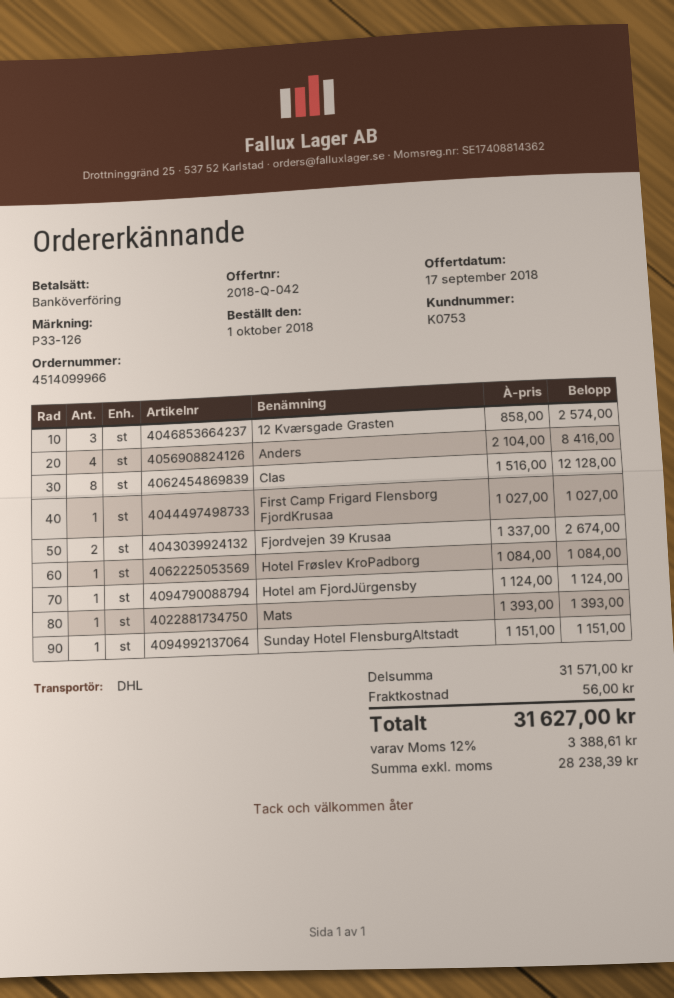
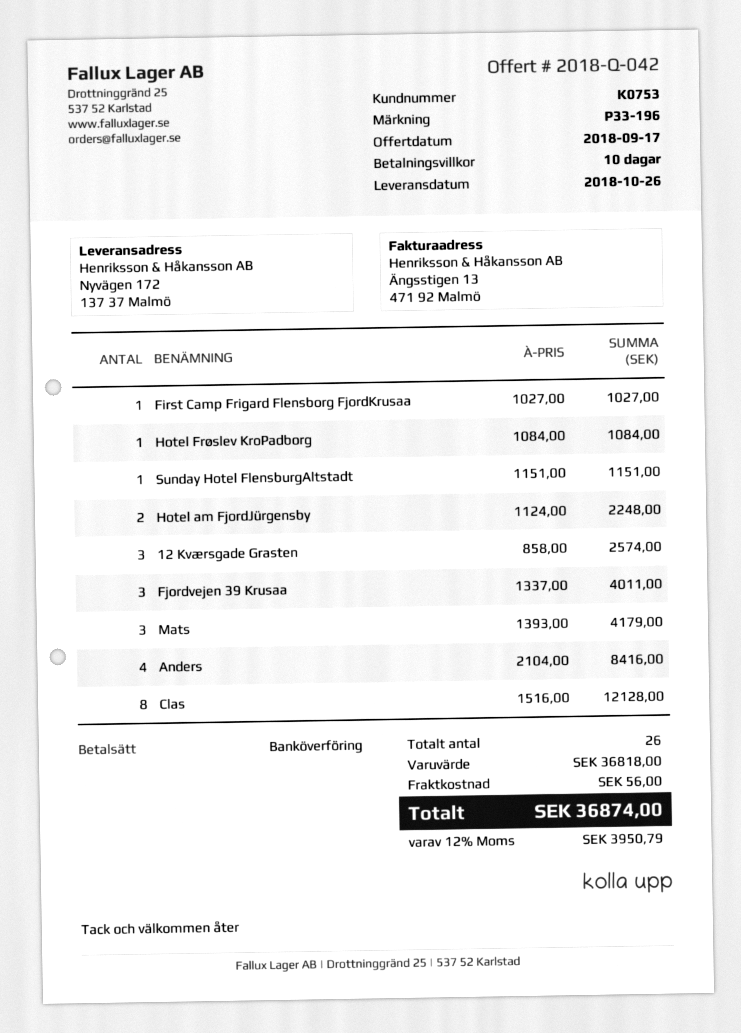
reference: P33-126 -> P33-196
Fjordvejen 39 Krusaa: 2 x 1337.00 = 2674.00 -> 3 x 1337.00 = 4011.00
Hotel am FjordJürgensby: 1 x 1124.00 = 1124.00 -> 2 x 1124.00 = 2248.00
Mats: 1 x 1393.00 = 1393.00 -> 3 x 1393.00 = 4179.00
subtotal: 31571.00 -> 36818.00
tax: 12% = 3388.61 -> 12% = 3950.79
total: 31627.00 -> 36874.00

